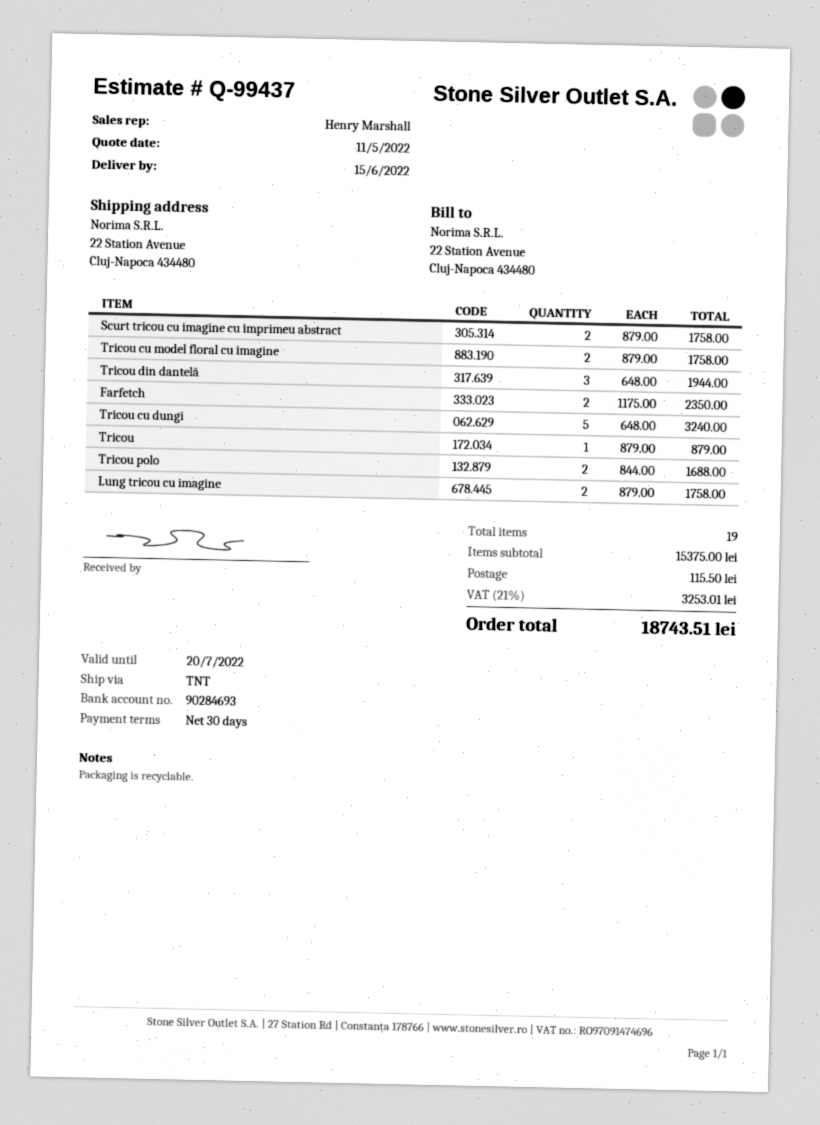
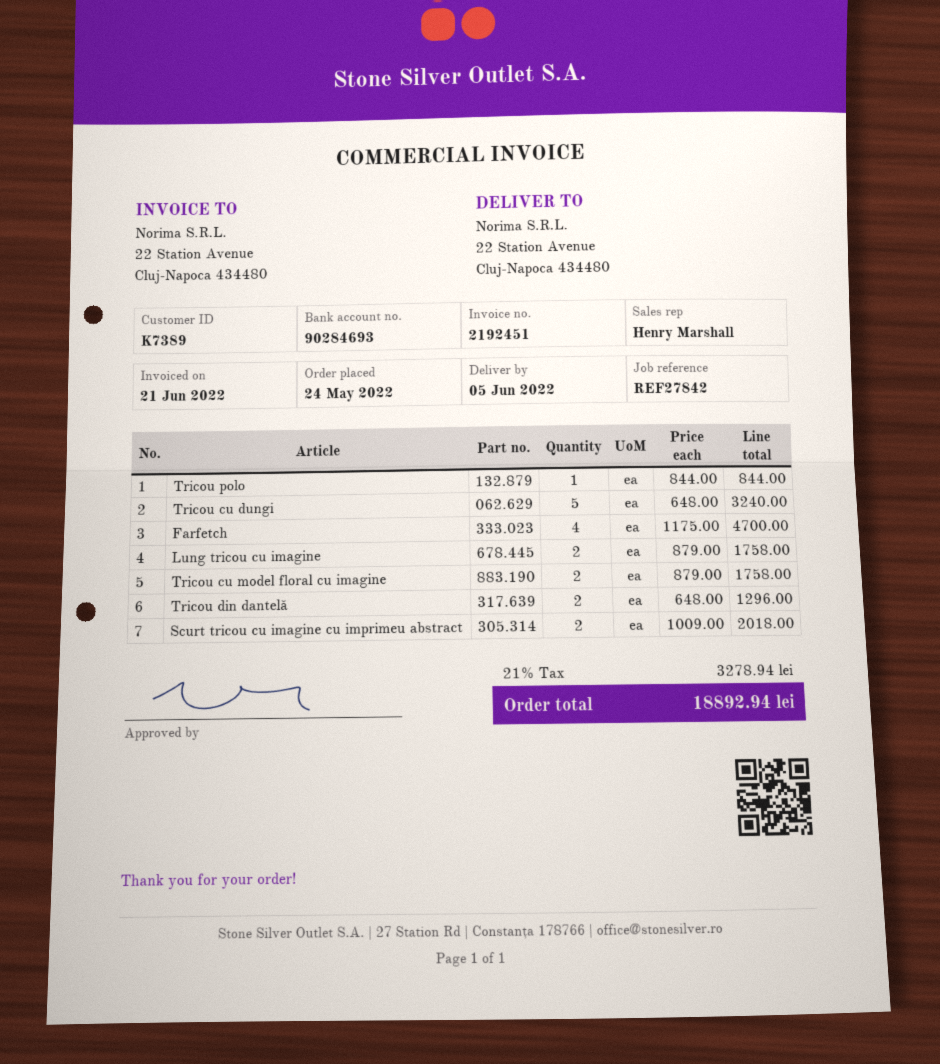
delivery date: 2022-06-15 -> 2022-06-05
Scurt tricou cu imagine cu imprimeu abstract: 2 x 879.00 = 1758.00 -> 2 x 1009.00 = 2018.00
Tricou din dantelă: 3 x 648.00 = 1944.00 -> 2 x 648.00 = 1296.00
Farfetch: 2 x 1175.00 = 2350.00 -> 4 x 1175.00 = 4700.00
Tricou: 1 x 879.00 = 879.00 -> none
Tricou polo: 2 x 844.00 = 1688.00 -> 1 x 844.00 = 844.00
shipping: 115.50 -> none
tax: 21% = 3253.01 -> 21% = 3278.94
total: 18743.51 -> 18892.94

